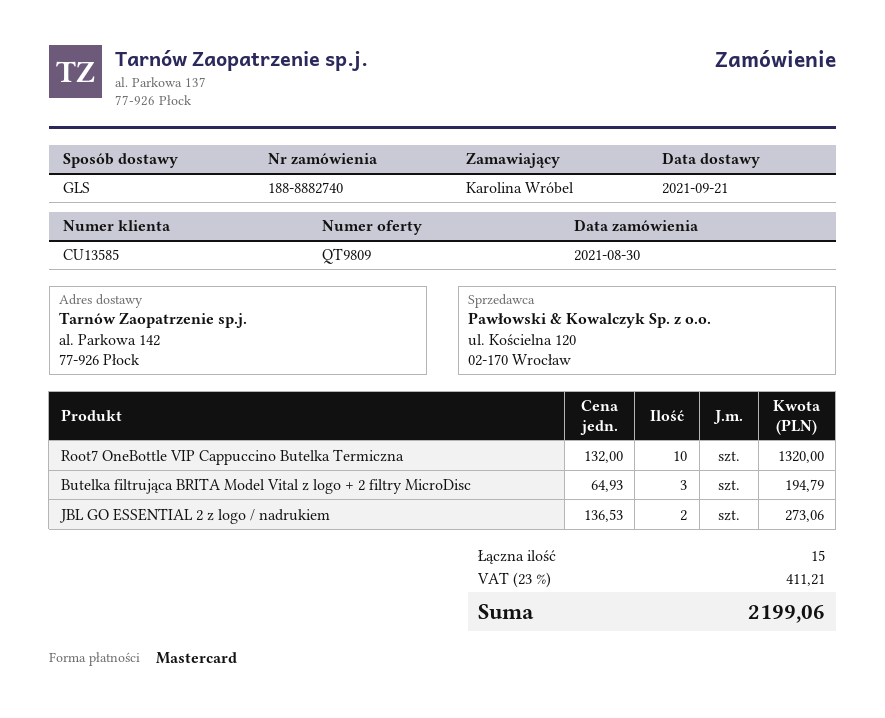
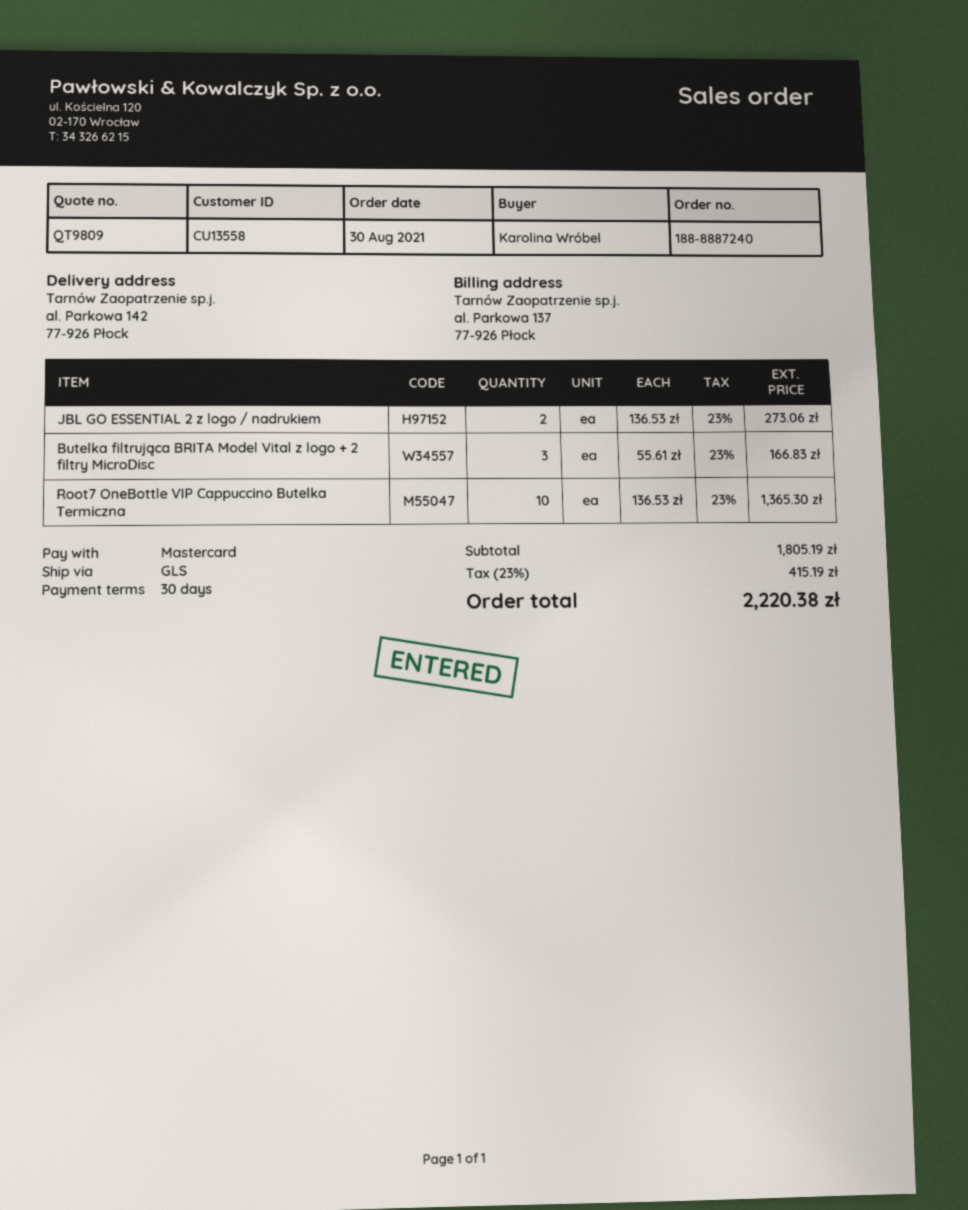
order number: 188-8882740 -> 188-8887240
customer number: CU13585 -> CU13558
Root7 OneBottle VIP Cappuccino Butelka Termiczna: 10 x 132.00 = 1320.00 -> 10 x 136.53 = 1365.30
Butelka filtrująca BRITA Model Vital z logo + 2 filtry MicroDisc: 3 x 64.93 = 194.79 -> 3 x 55.61 = 166.83
tax: 23% = 411.21 -> 23% = 415.19
total: 2199.06 -> 2220.38

